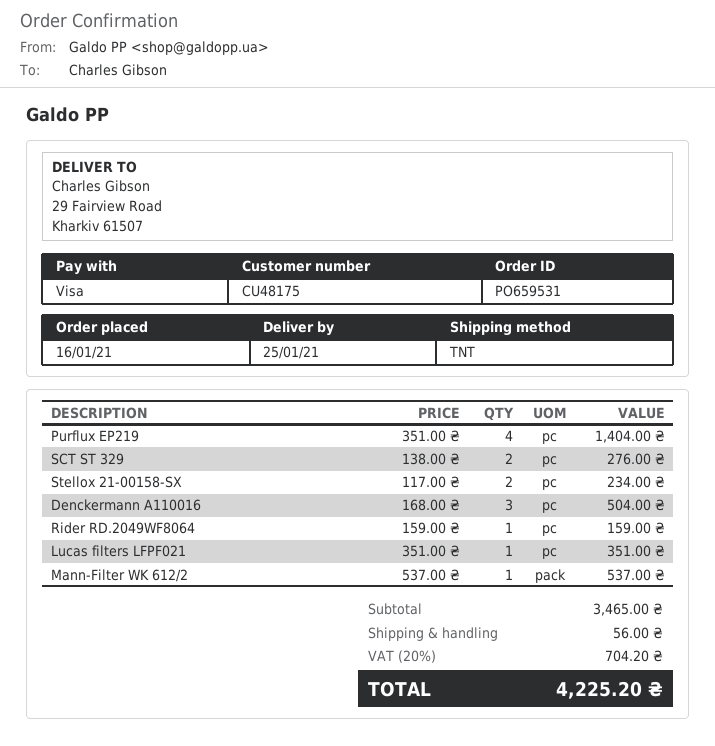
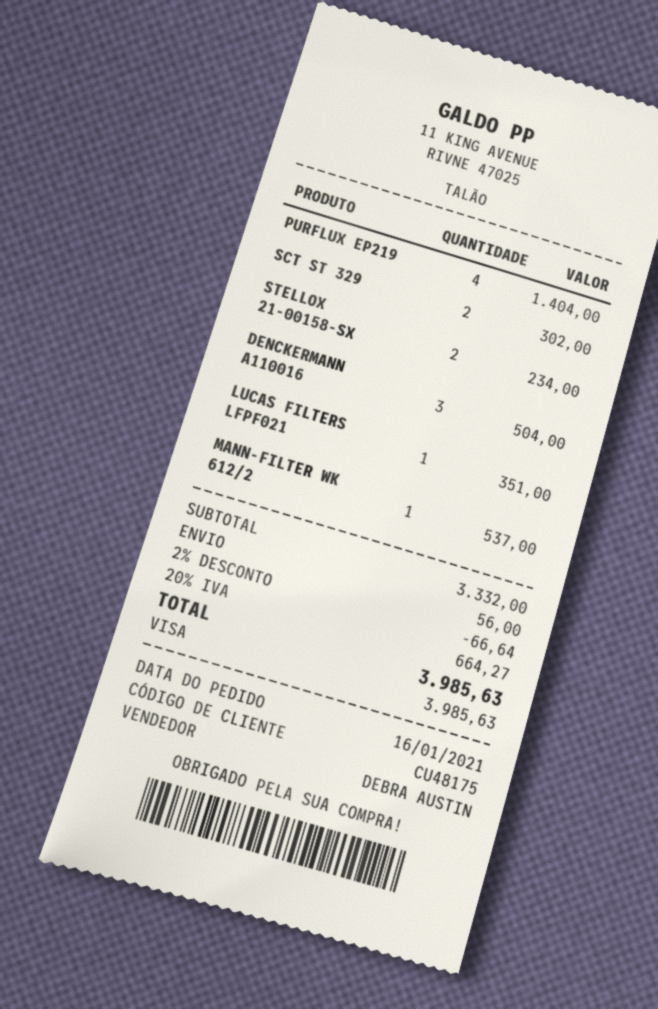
SCT ST 329: 2 for 276.00 -> 2 for 302.00
Rider RD.2049WF8064: 1 for 159.00 -> none
subtotal: 3465.00 -> 3332.00
discount: none -> 2% = 66.64
tax: 20% = 704.20 -> 20% = 664.27
total: 4225.20 -> 3985.63

